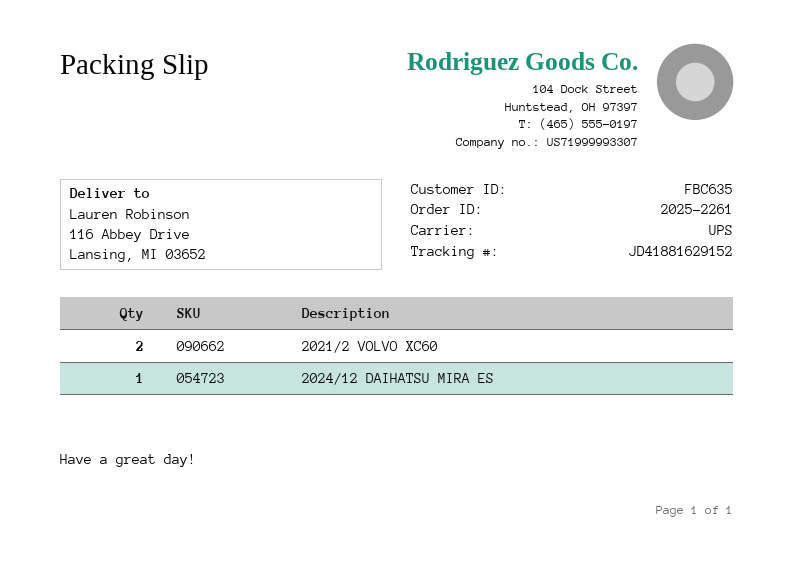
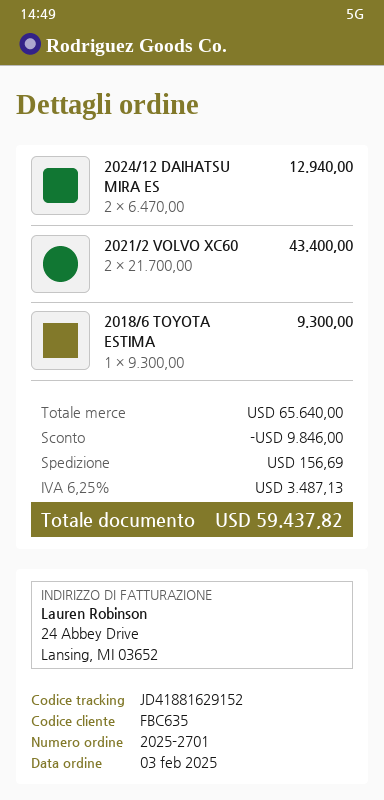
order number: 2025-2261 -> 2025-2701
2024/12 DAIHATSU MIRA ES: 1 -> 2
2018/6 TOYOTA ESTIMA: none -> 1

